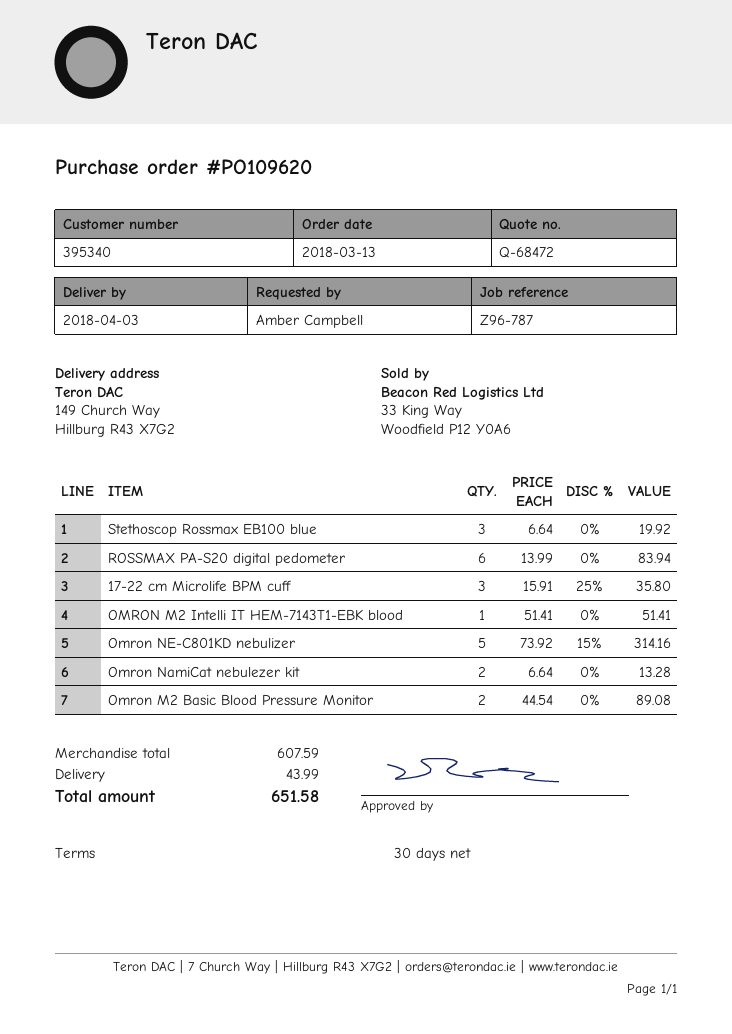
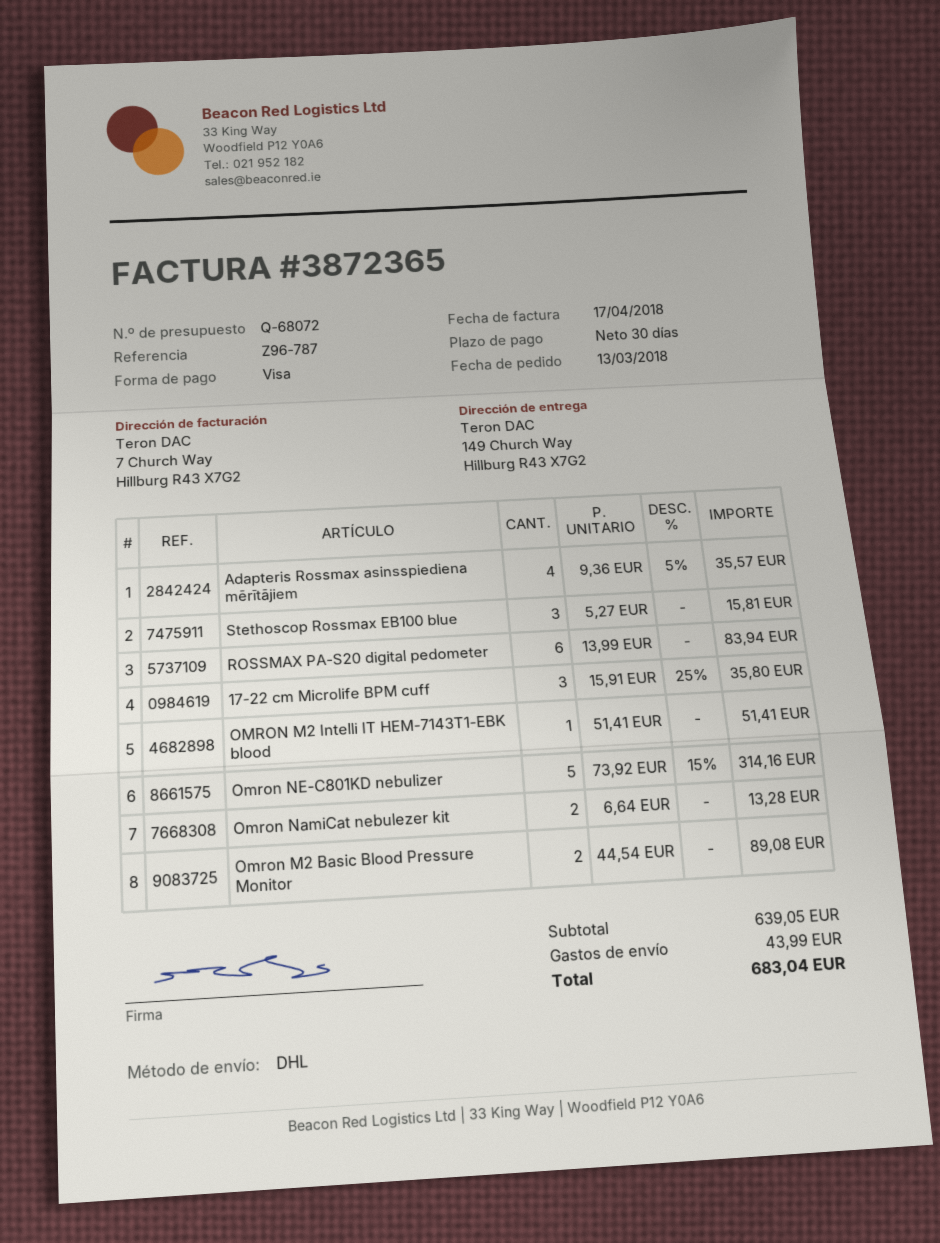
quote number: Q-68472 -> Q-68072
Stethoscop Rossmax EB100 blue: 3 x 6.64 = 19.92 -> 3 x 5.27 = 15.81
Adapteris Rossmax asinsspiediena mērītājiem: none -> 4 x 9.36 - 5% = 35.57
subtotal: 607.59 -> 639.05
total: 651.58 -> 683.04

